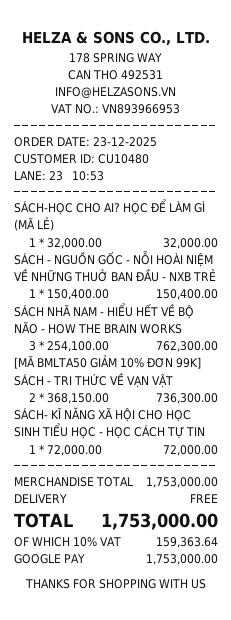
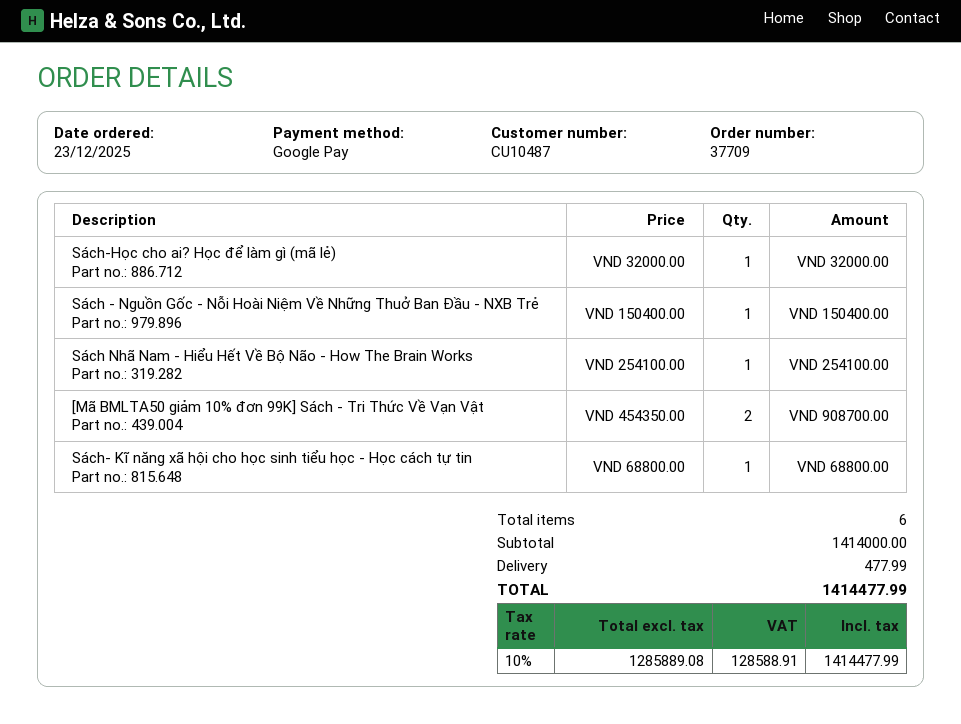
customer number: CU10480 -> CU10487
SÁCH NHÃ NAM - HIỂU HẾT VỀ BỘ NÃO - HOW THE BRAIN WORKS: 3 x 254100.00 = 762300.00 -> 1 x 254100.00 = 254100.00
[MÃ BMLTA50 GIẢM 10% ĐƠN 99K] SÁCH - TRI THỨC VỀ VẠN VẬT: 2 x 368150.00 = 736300.00 -> 2 x 454350.00 = 908700.00
SÁCH- KĨ NĂNG XÃ HỘI CHO HỌC SINH TIỂU HỌC - HỌC CÁCH TỰ TIN: 1 x 72000.00 = 72000.00 -> 1 x 68800.00 = 68800.00
subtotal: 1753000.00 -> 1414000.00
shipping: 0.00 -> 477.99
tax: 10% = 159363.64 -> 10% = 128588.91
total: 1753000.00 -> 1414477.99

